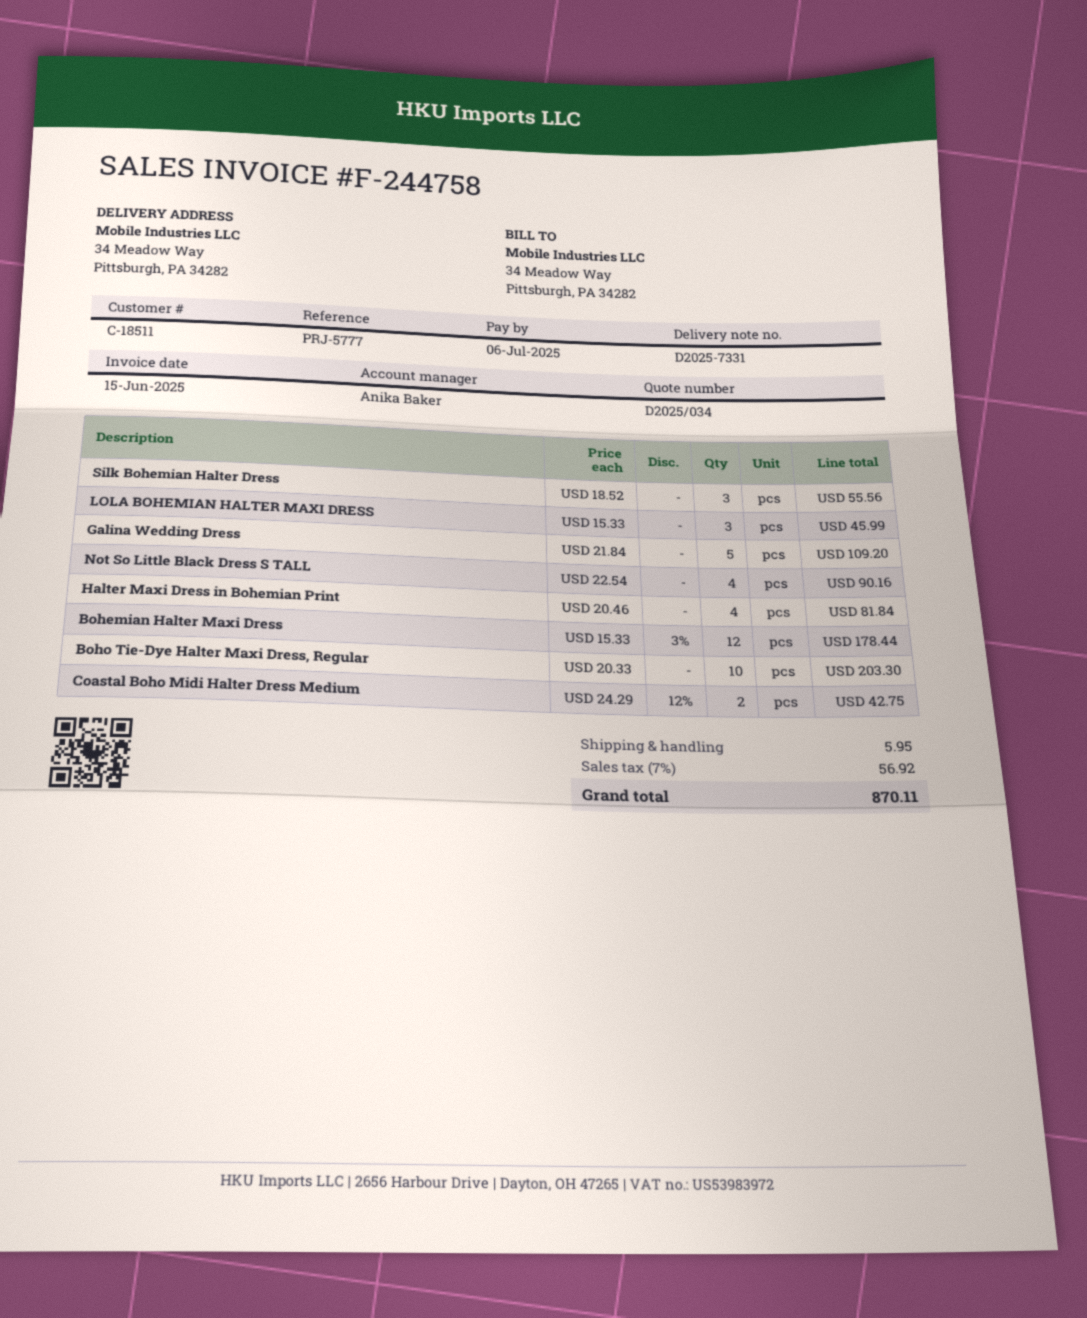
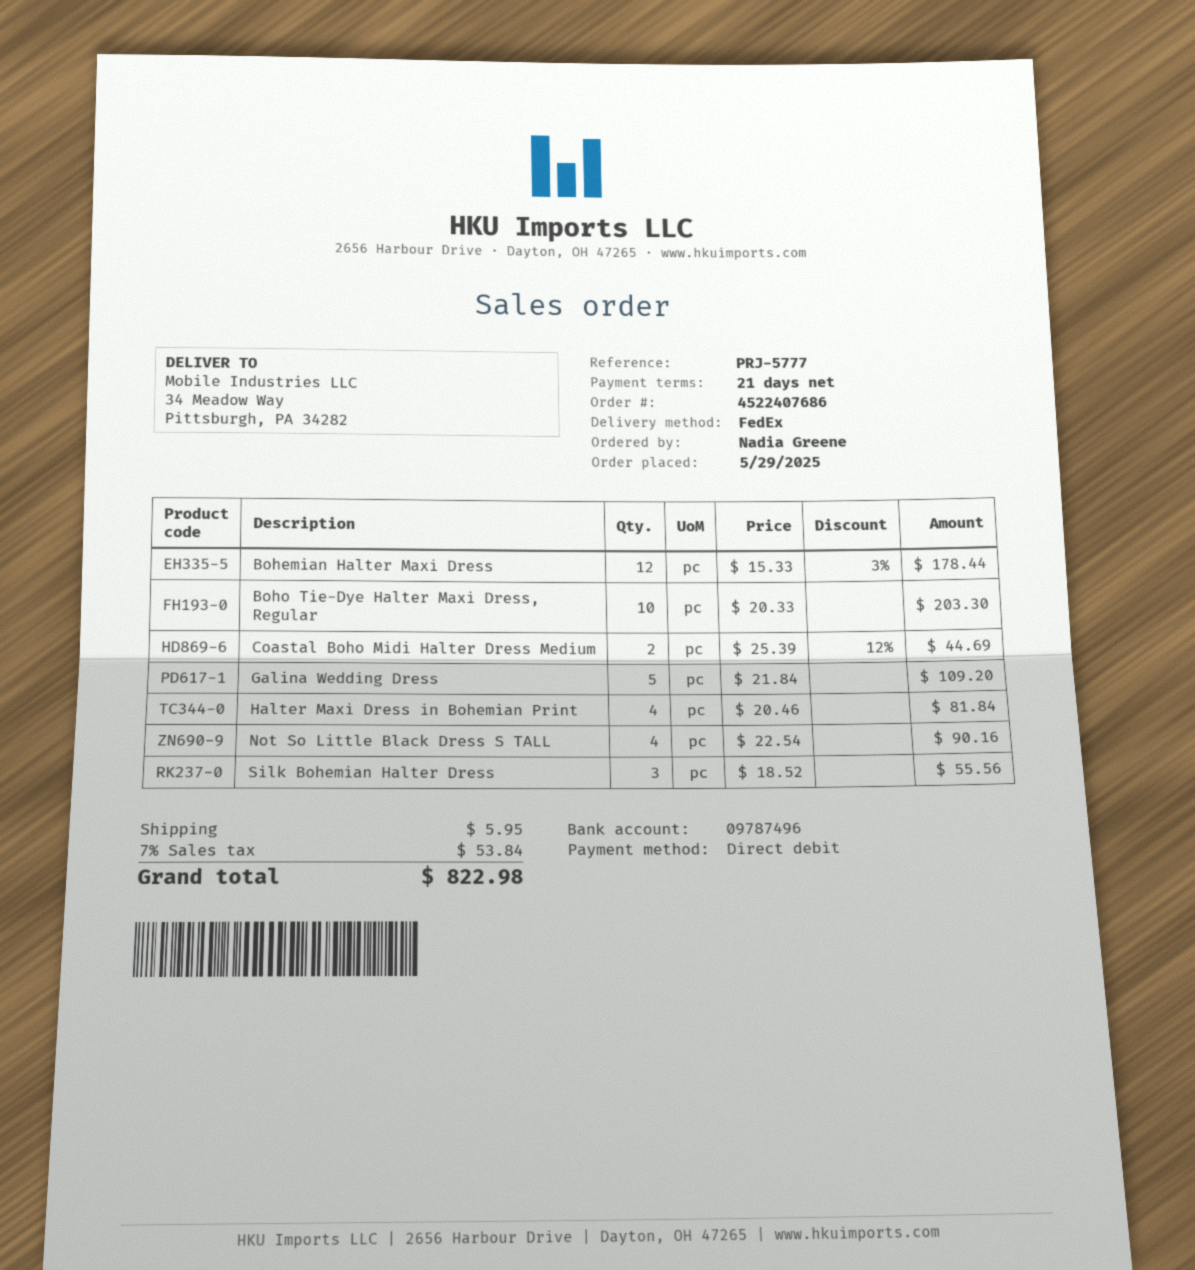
LOLA BOHEMIAN HALTER MAXI DRESS: 3 x 15.33 = 45.99 -> none
Coastal Boho Midi Halter Dress Medium: 2 x 24.29 - 12% = 42.75 -> 2 x 25.39 - 12% = 44.69
tax: 7% = 56.92 -> 7% = 53.84
total: 870.11 -> 822.98

